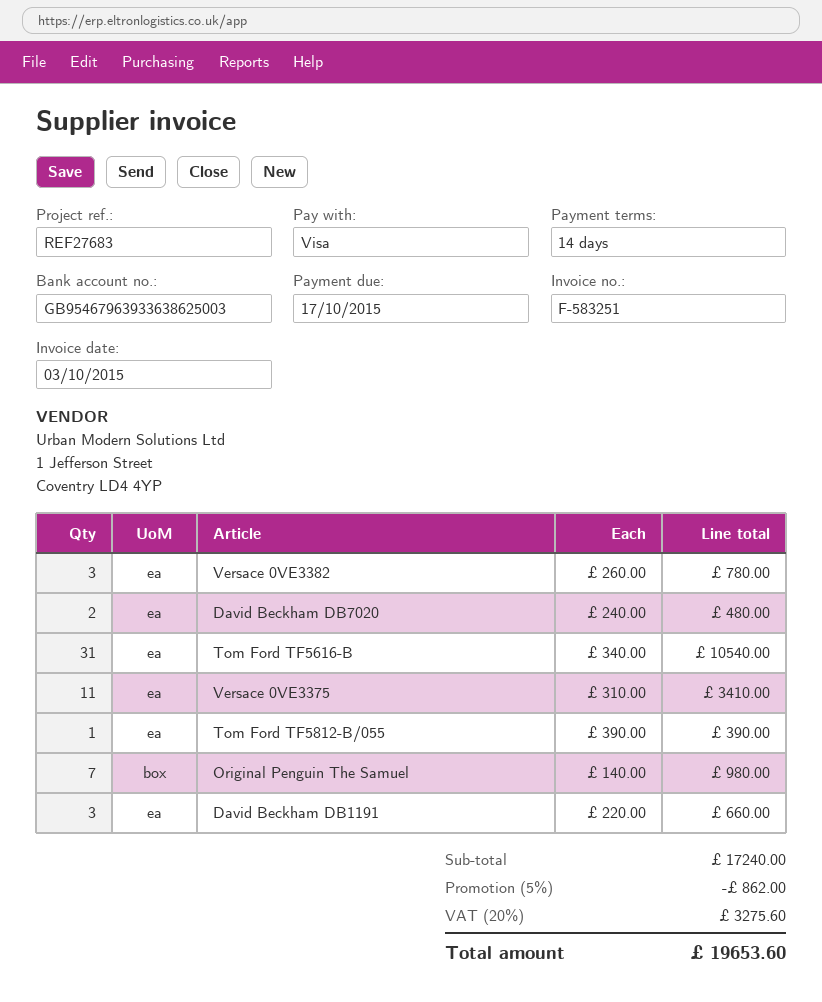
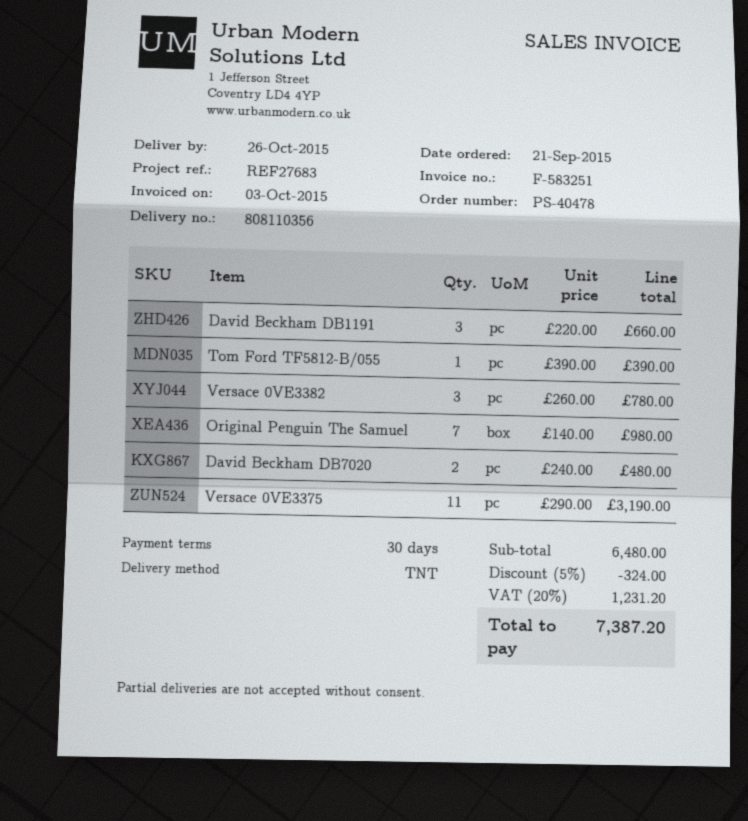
payment terms: 14 days -> 30 days
Tom Ford TF5616-B: 31 x 340.00 = 10540.00 -> none
Versace 0VE3375: 11 x 310.00 = 3410.00 -> 11 x 290.00 = 3190.00
subtotal: 17240.00 -> 6480.00
discount: 5% = 862.00 -> 5% = 324.00
tax: 20% = 3275.60 -> 20% = 1231.20
total: 19653.60 -> 7387.20

